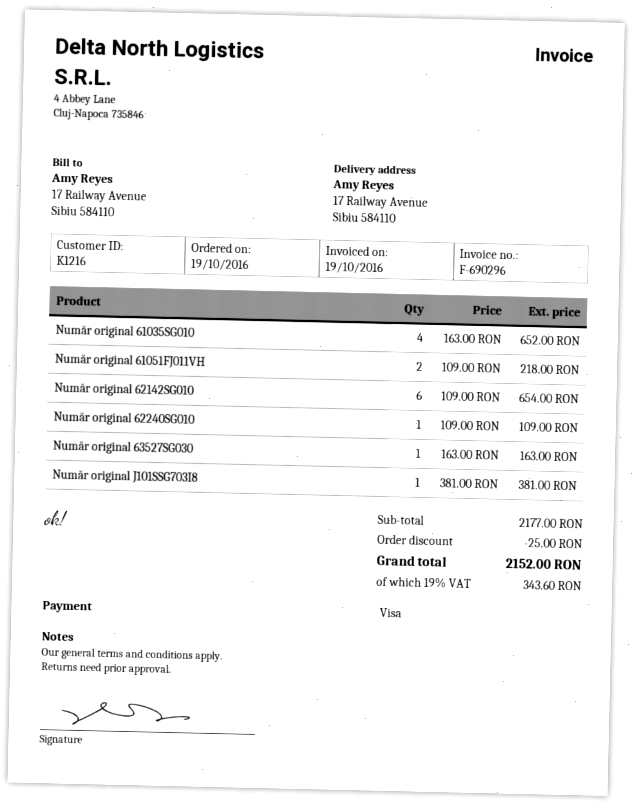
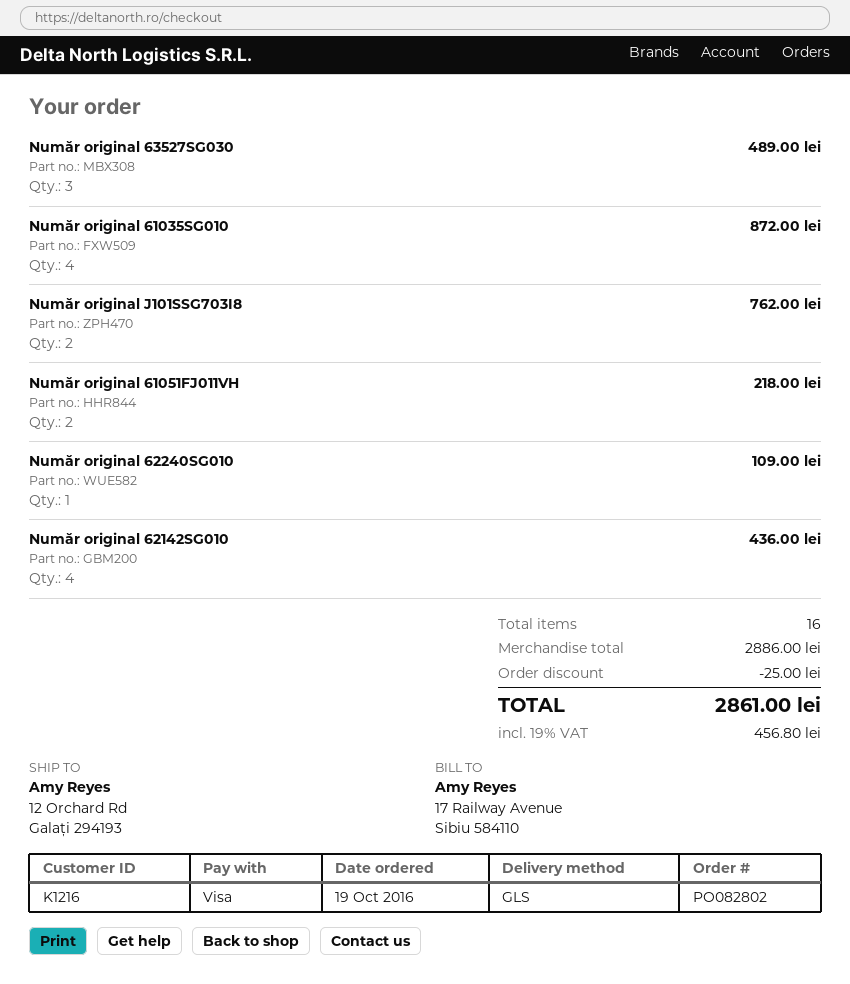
ship to: 17 Railway Avenue, Sibiu 584110 -> 12 Orchard Rd, Galați 294193
Număr original 61035SG010: 4 for 652.00 -> 4 for 872.00
Număr original 62142SG010: 6 for 654.00 -> 4 for 436.00
Număr original 63527SG030: 1 for 163.00 -> 3 for 489.00
Număr original J101SSG703I8: 1 for 381.00 -> 2 for 762.00
subtotal: 2177.00 -> 2886.00
tax: 19% = 343.60 -> 19% = 456.80
total: 2152.00 -> 2861.00

